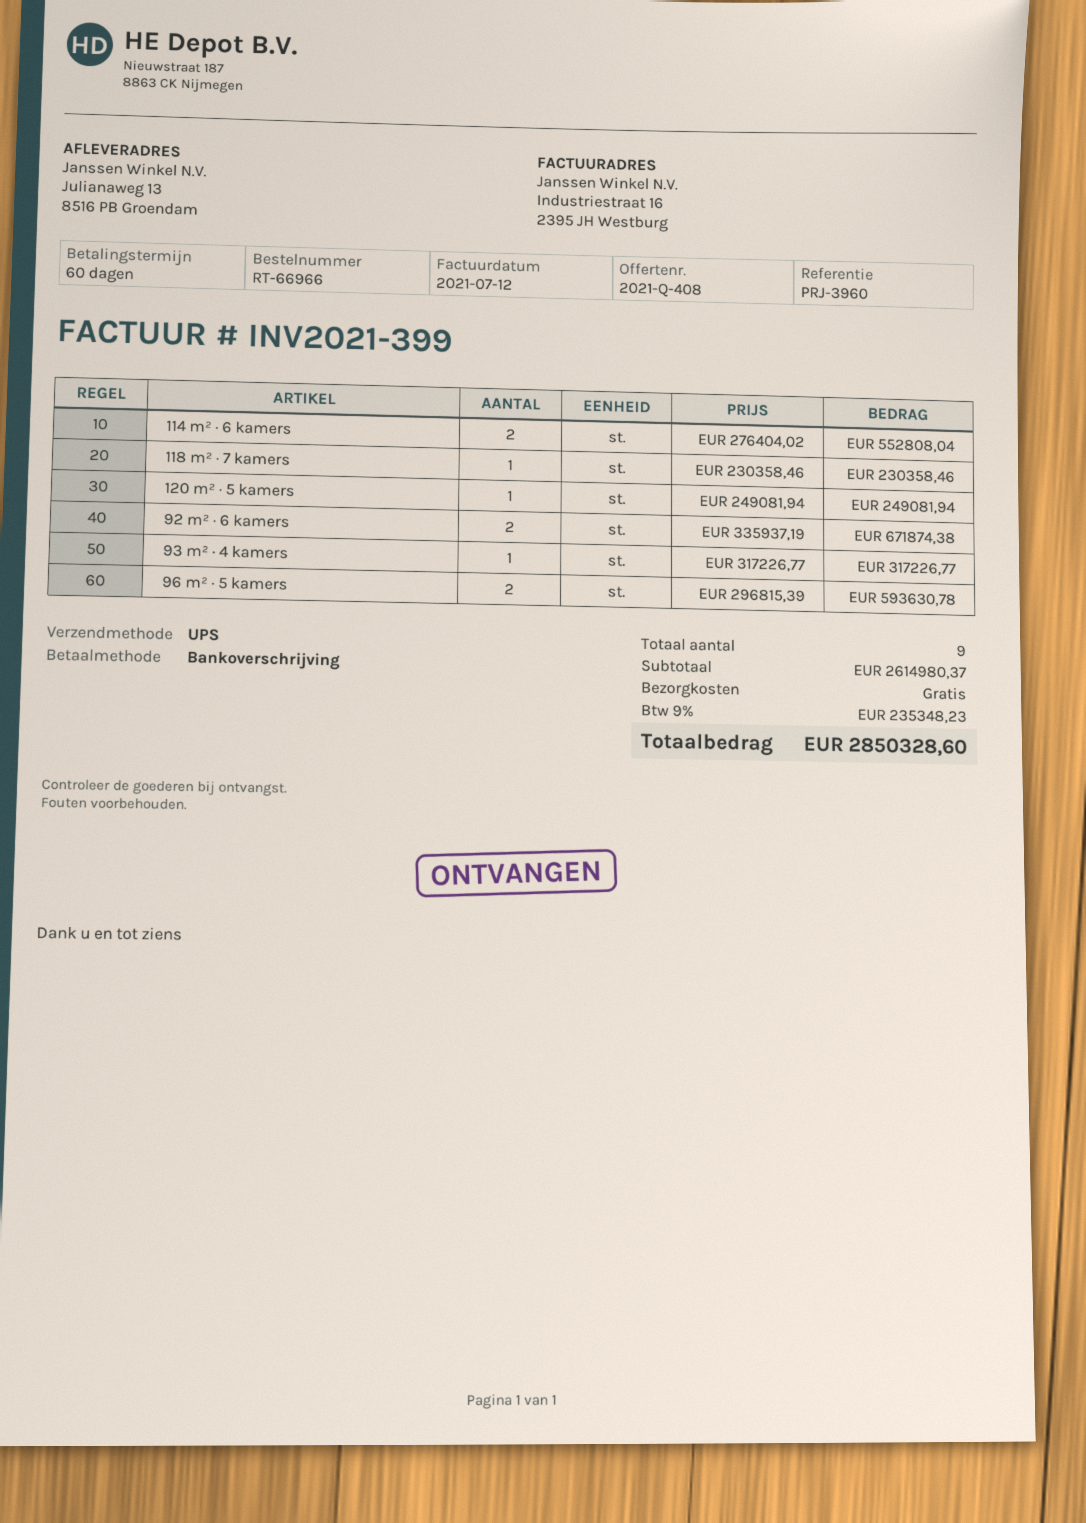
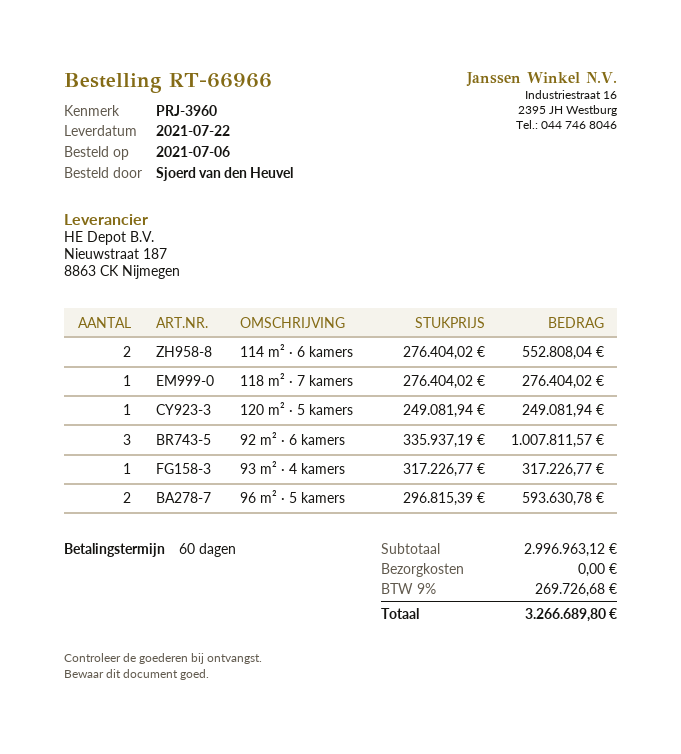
118 m² · 7 kamers: 1 x 230358.46 = 230358.46 -> 1 x 276404.02 = 276404.02
92 m² · 6 kamers: 2 x 335937.19 = 671874.38 -> 3 x 335937.19 = 1007811.57
subtotal: 2614980.37 -> 2996963.12
tax: 9% = 235348.23 -> 9% = 269726.68
total: 2850328.60 -> 3266689.80

